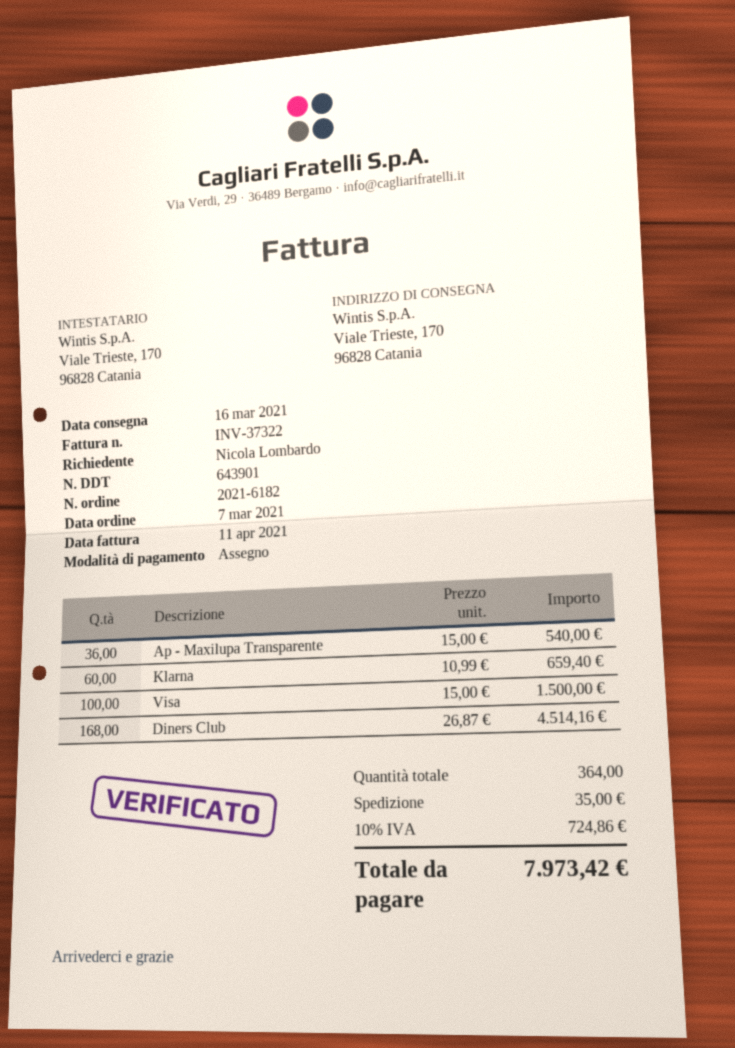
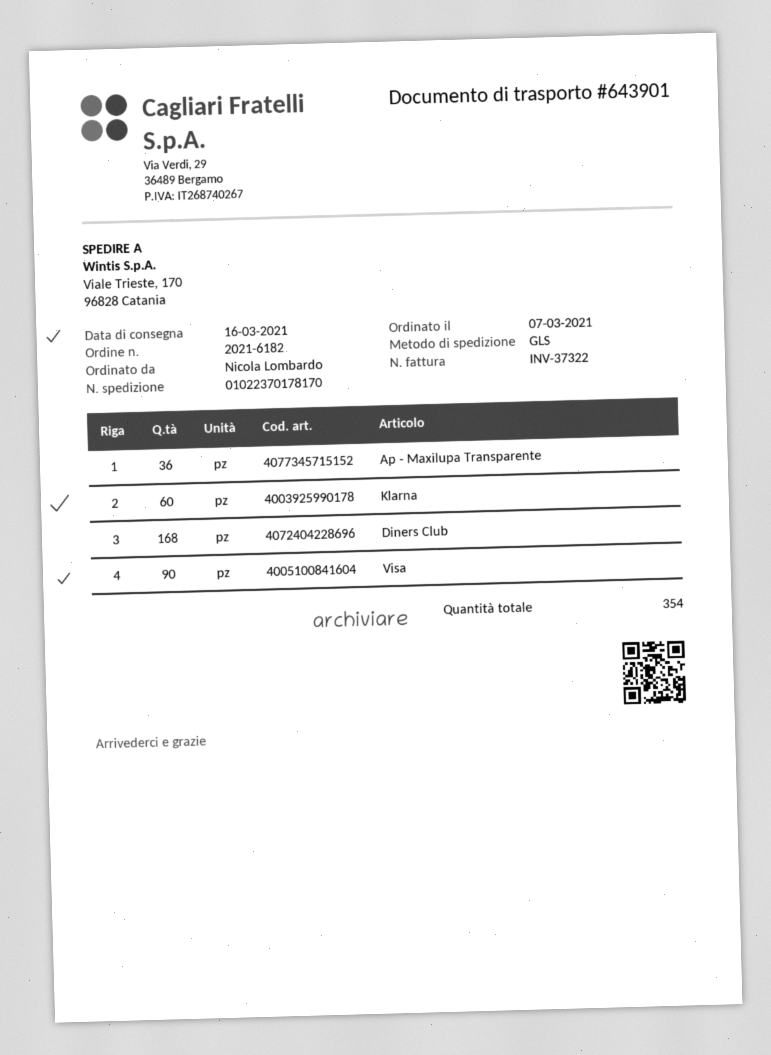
Visa: 100 -> 90
total quantity: 364 -> 354

